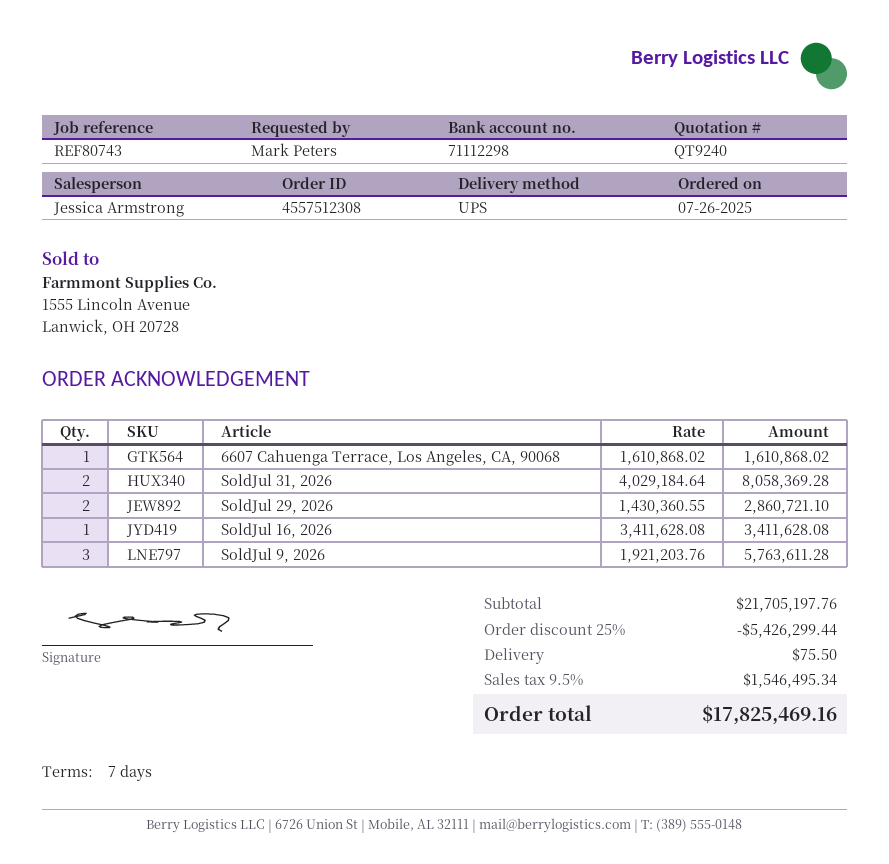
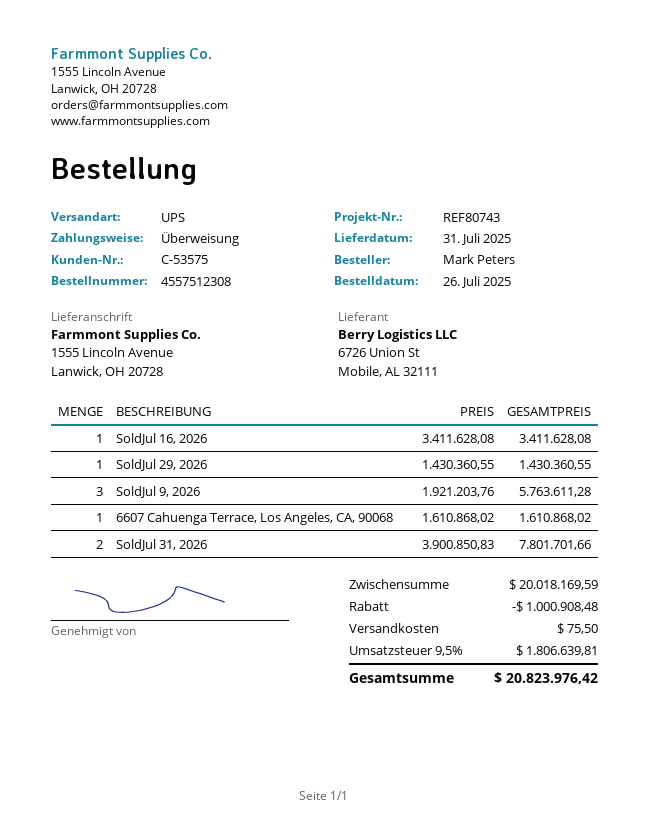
SoldJul 31, 2026: 2 x 4029184.64 = 8058369.28 -> 2 x 3900850.83 = 7801701.66
SoldJul 29, 2026: 2 x 1430360.55 = 2860721.10 -> 1 x 1430360.55 = 1430360.55
subtotal: 21705197.76 -> 20018169.59
discount: 5426299.44 -> 1000908.48
tax: 9.5% = 1546495.34 -> 9.5% = 1806639.81
total: 17825469.16 -> 20823976.42

